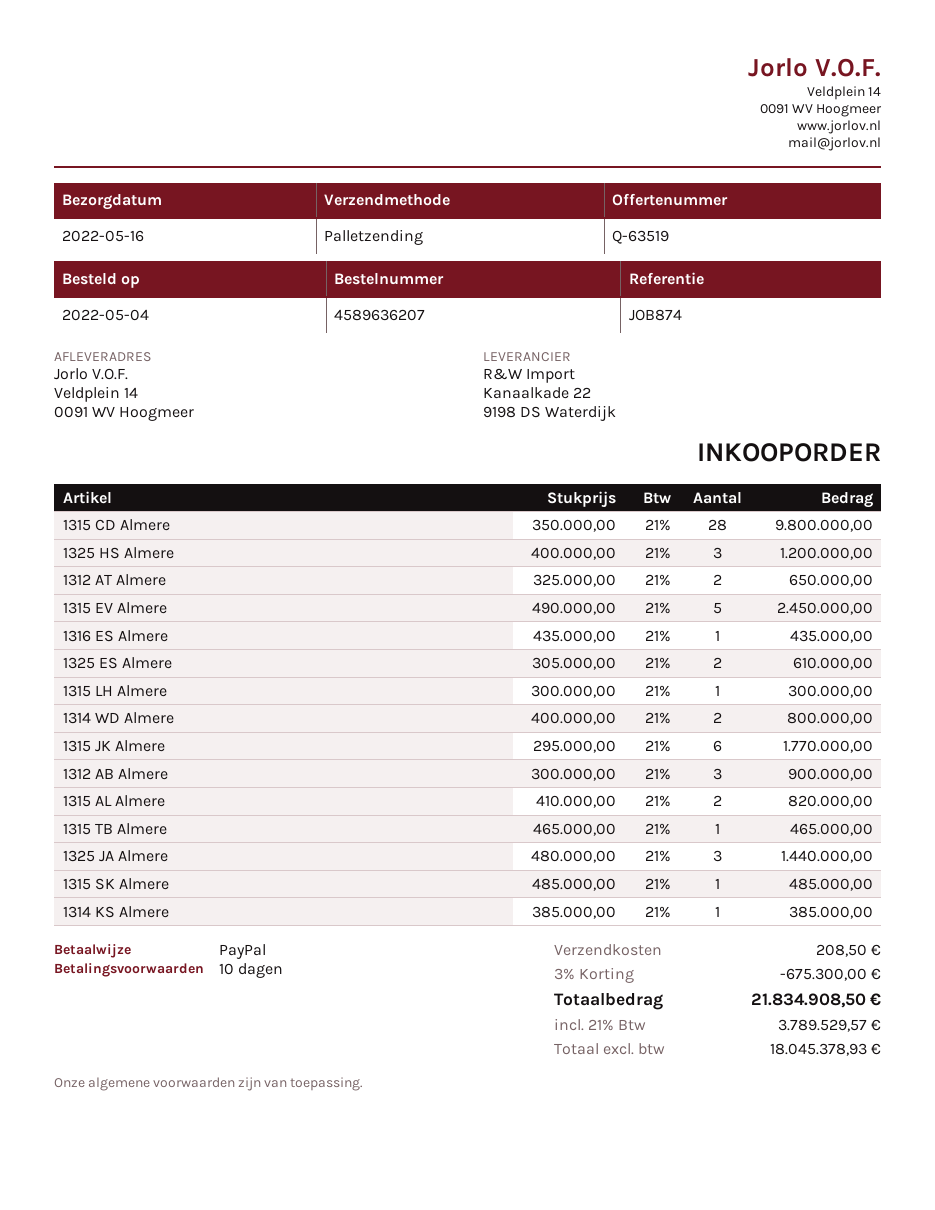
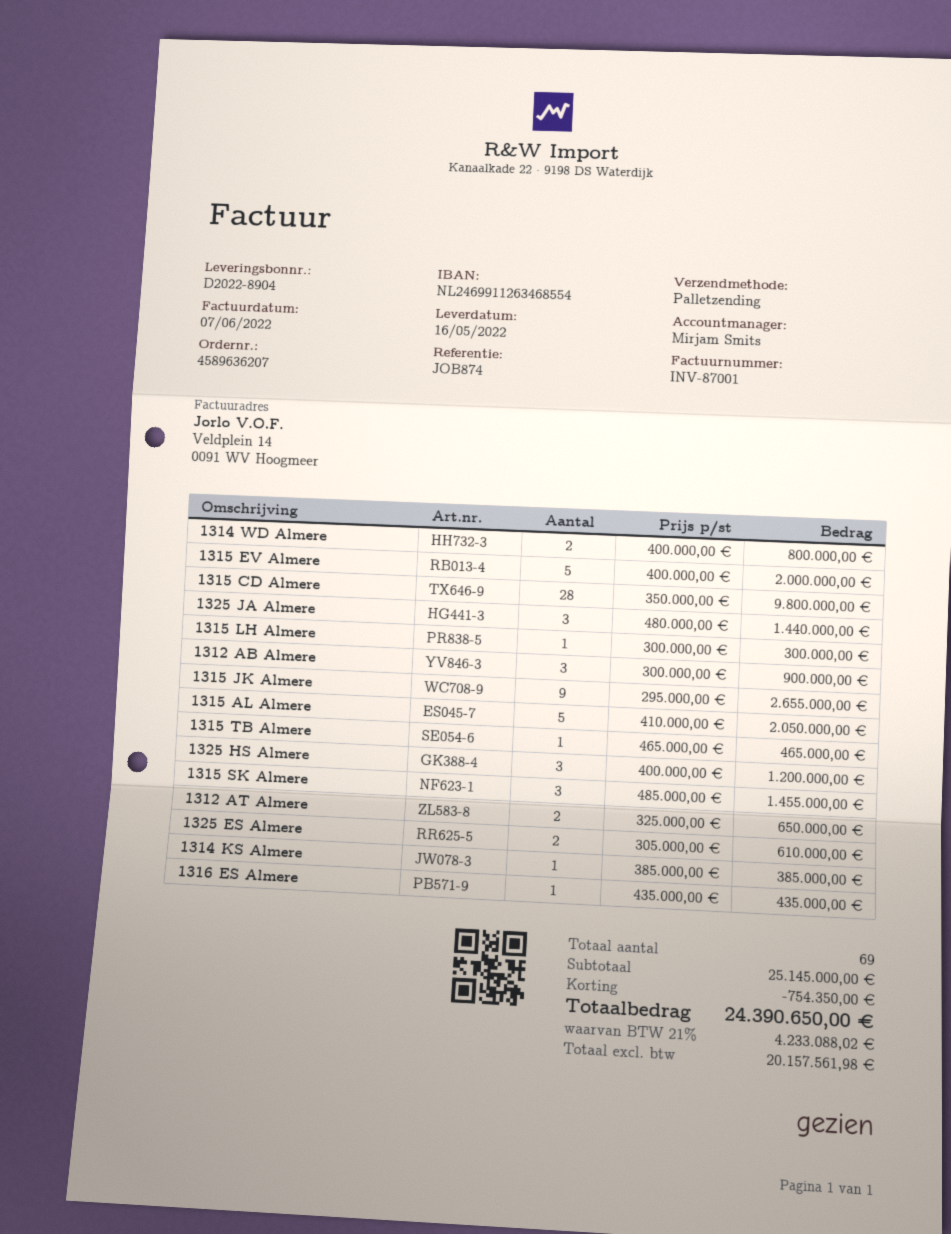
1315 EV Almere: 5 x 490000.00 = 2450000.00 -> 5 x 400000.00 = 2000000.00
1315 JK Almere: 6 x 295000.00 = 1770000.00 -> 9 x 295000.00 = 2655000.00
1315 AL Almere: 2 x 410000.00 = 820000.00 -> 5 x 410000.00 = 2050000.00
1315 SK Almere: 1 x 485000.00 = 485000.00 -> 3 x 485000.00 = 1455000.00
discount: 675300.00 -> 754350.00
shipping: 208.50 -> none
net: 18045378.93 -> 20157561.98
tax: 21% = 3789529.57 -> 21% = 4233088.02
total: 21834908.50 -> 24390650.00

